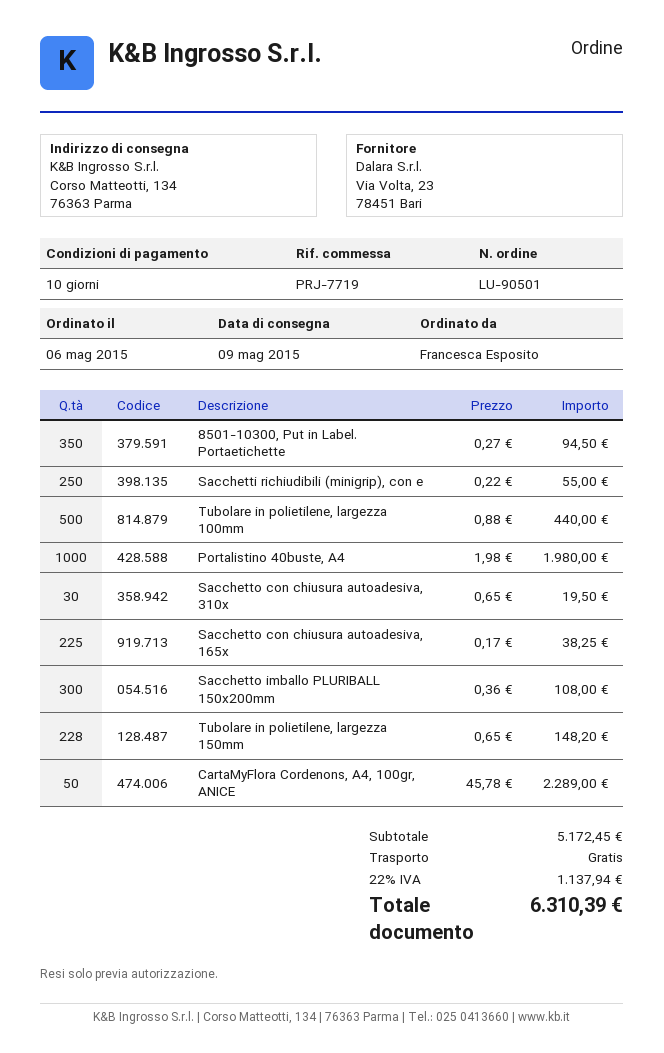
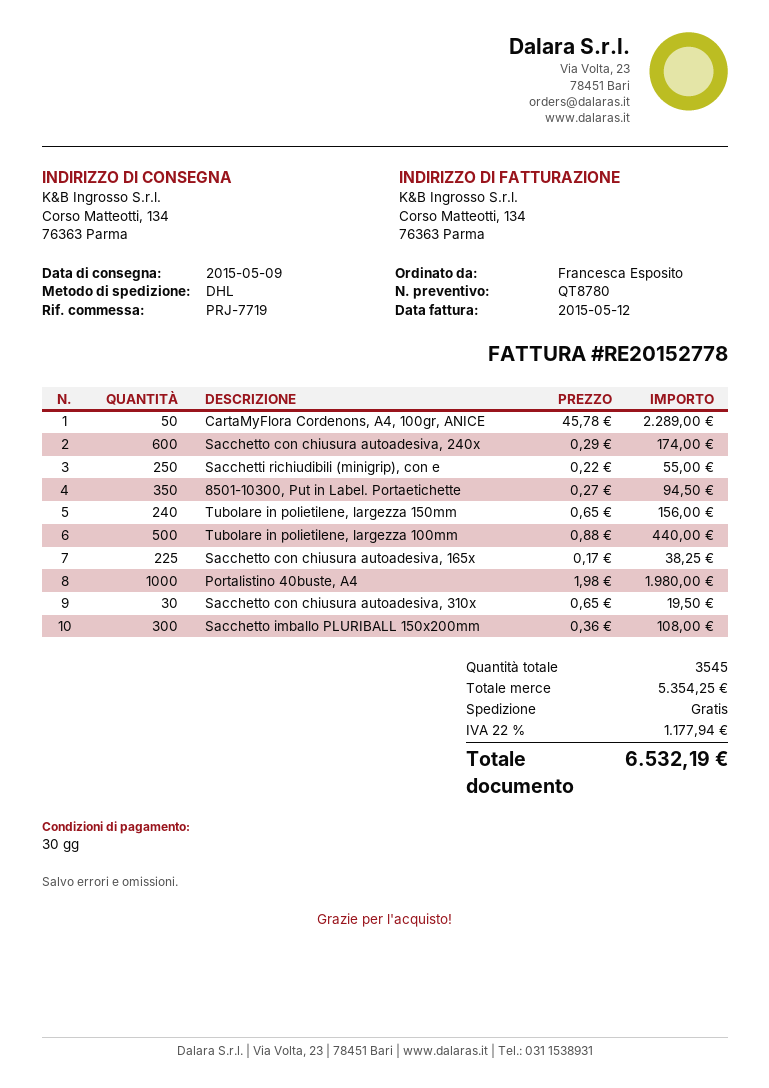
payment terms: 10 days -> 30 days
Tubolare in polietilene, largezza 150mm: 228 x 0.65 = 148.20 -> 240 x 0.65 = 156.00
Sacchetto con chiusura autoadesiva, 240x: none -> 600 x 0.29 = 174.00
subtotal: 5172.45 -> 5354.25
tax: 22% = 1137.94 -> 22% = 1177.94
total: 6310.39 -> 6532.19

